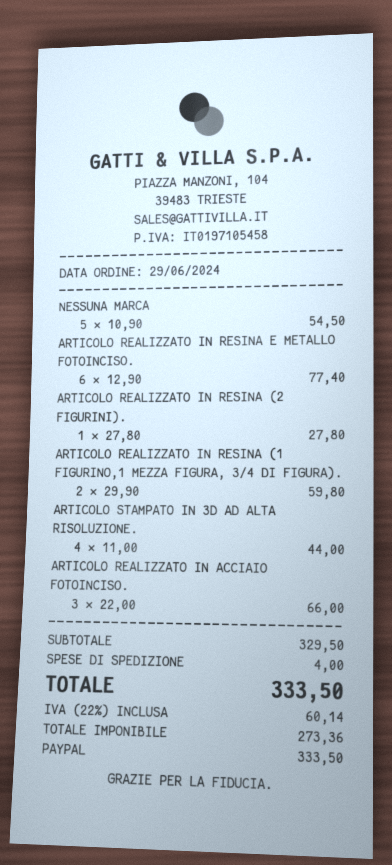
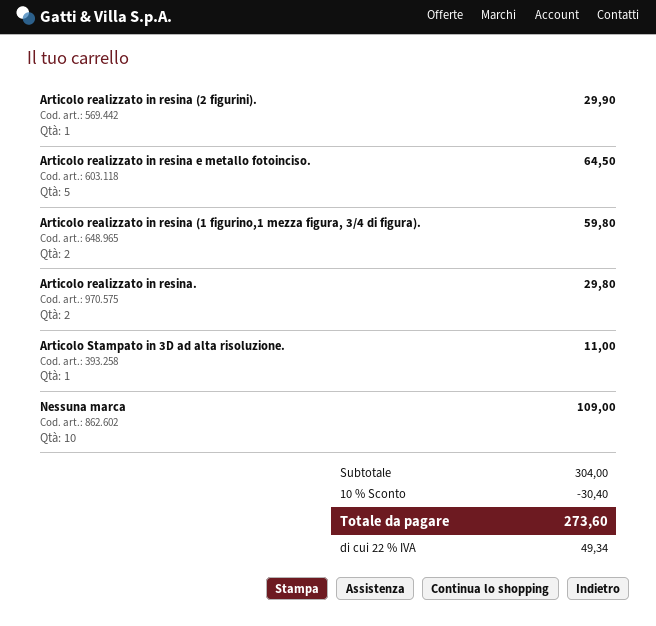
NESSUNA MARCA: 5 for 54.50 -> 10 for 109.00
ARTICOLO REALIZZATO IN RESINA E METALLO FOTOINCISO.: 6 for 77.40 -> 5 for 64.50
ARTICOLO REALIZZATO IN RESINA (2 FIGURINI).: 1 for 27.80 -> 1 for 29.90
ARTICOLO STAMPATO IN 3D AD ALTA RISOLUZIONE.: 4 for 44.00 -> 1 for 11.00
ARTICOLO REALIZZATO IN ACCIAIO FOTOINCISO.: 3 for 66.00 -> none
Articolo realizzato in resina.: none -> 2 for 29.80
subtotal: 329.50 -> 304.00
discount: none -> 10% = 30.40
shipping: 4.00 -> none
tax: 22% = 60.14 -> 22% = 49.34
total: 333.50 -> 273.60

